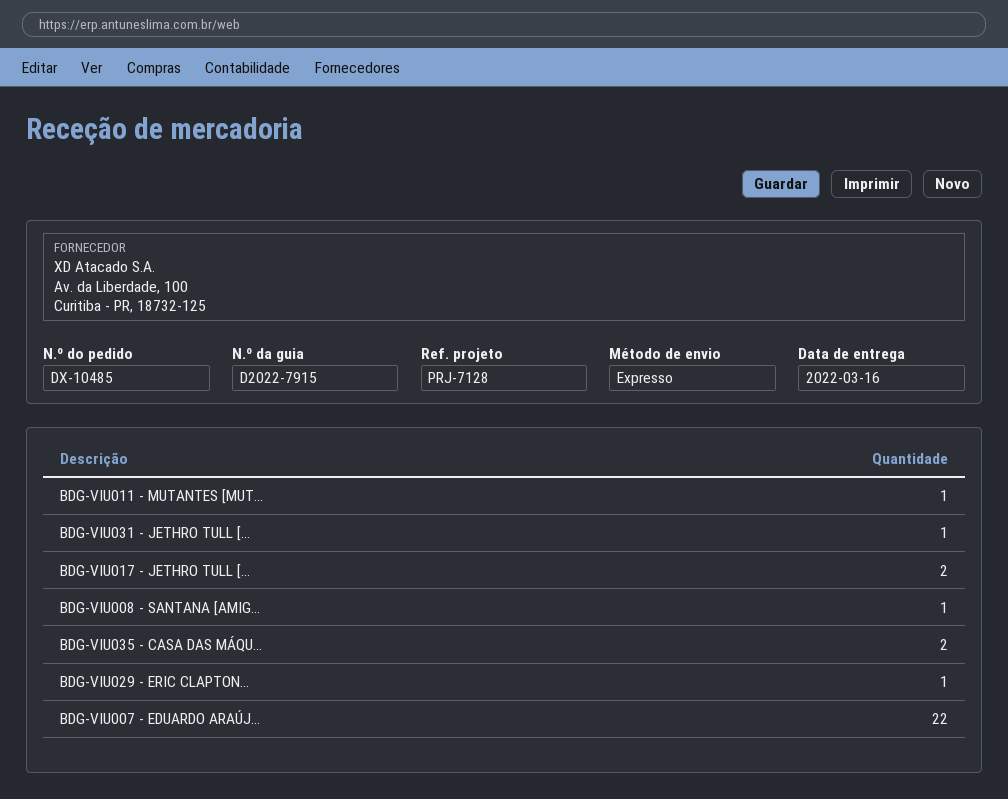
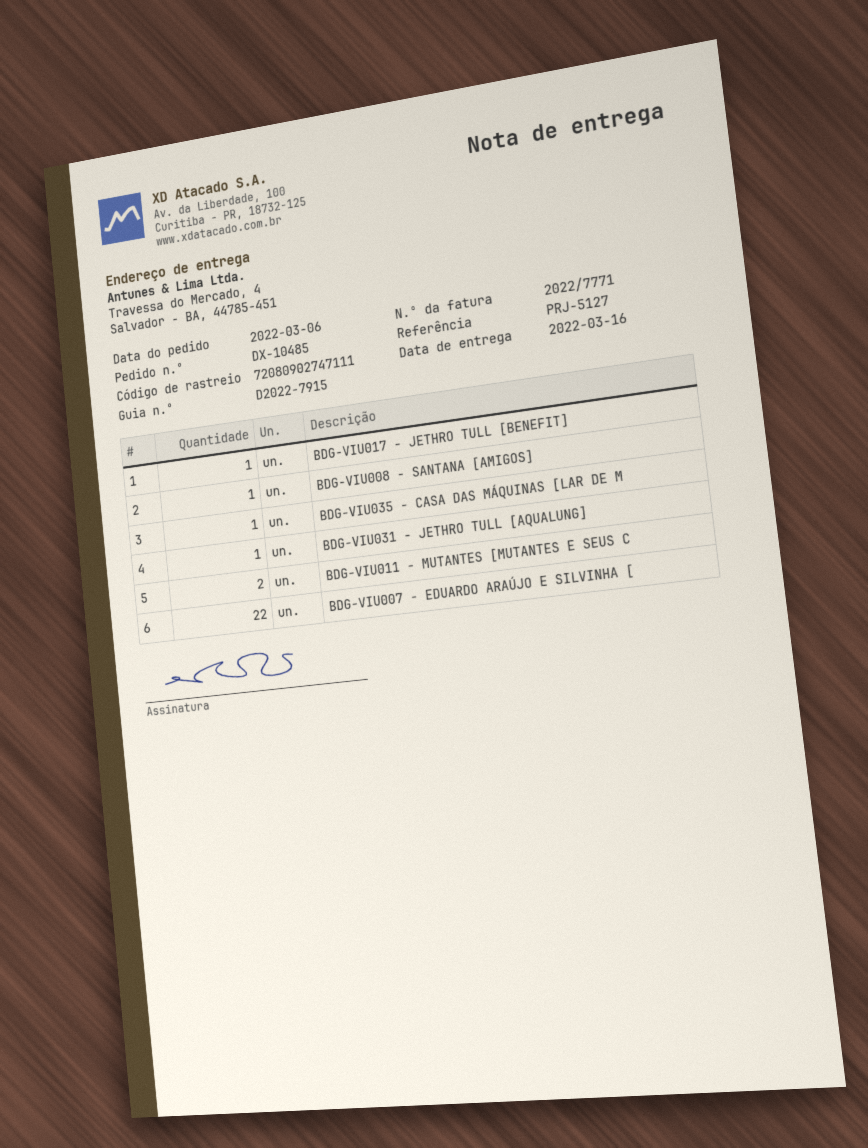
reference: PRJ-7128 -> PRJ-5127
BDG-VIU011 - MUTANTES [MUT...: 1 -> 2
BDG-VIU017 - JETHRO TULL [...: 2 -> 1
BDG-VIU035 - CASA DAS MÁQU...: 2 -> 1
BDG-VIU029 - ERIC CLAPTON...: 1 -> none

